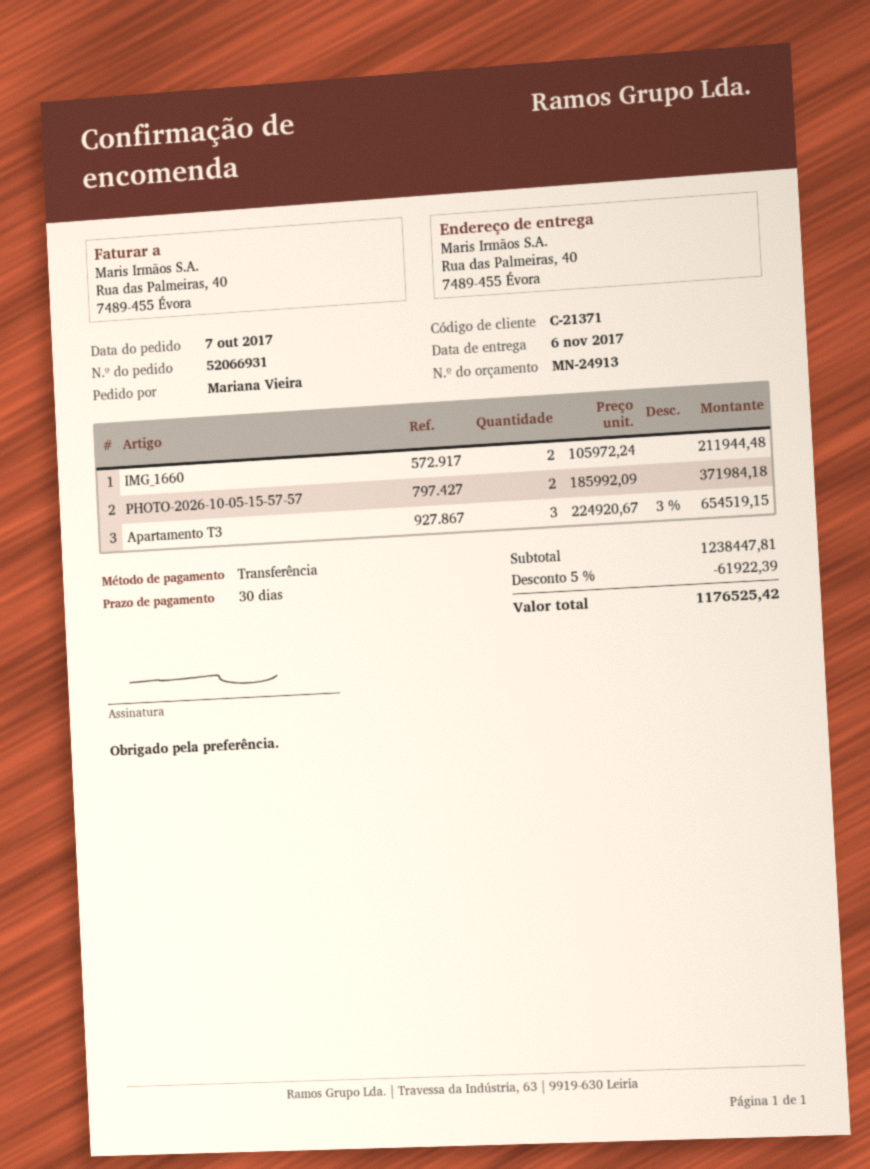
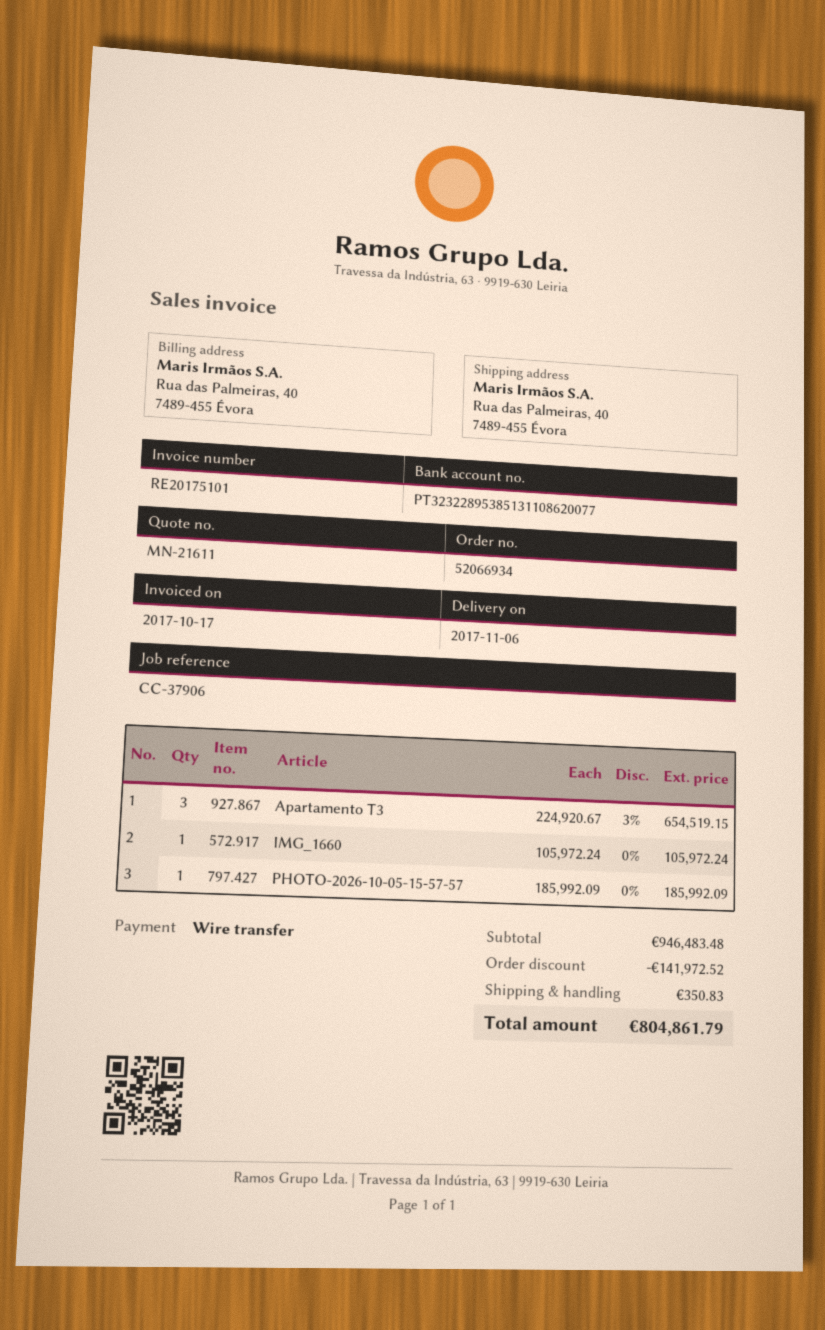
quote number: MN-24913 -> MN-21611
order number: 52066931 -> 52066934
IMG_1660: 2 x 105972.24 = 211944.48 -> 1 x 105972.24 = 105972.24
PHOTO-2026-10-05-15-57-57: 2 x 185992.09 = 371984.18 -> 1 x 185992.09 = 185992.09
subtotal: 1238447.81 -> 946483.48
discount: 61922.39 -> 141972.52
shipping: none -> 350.83
total: 1176525.42 -> 804861.79

